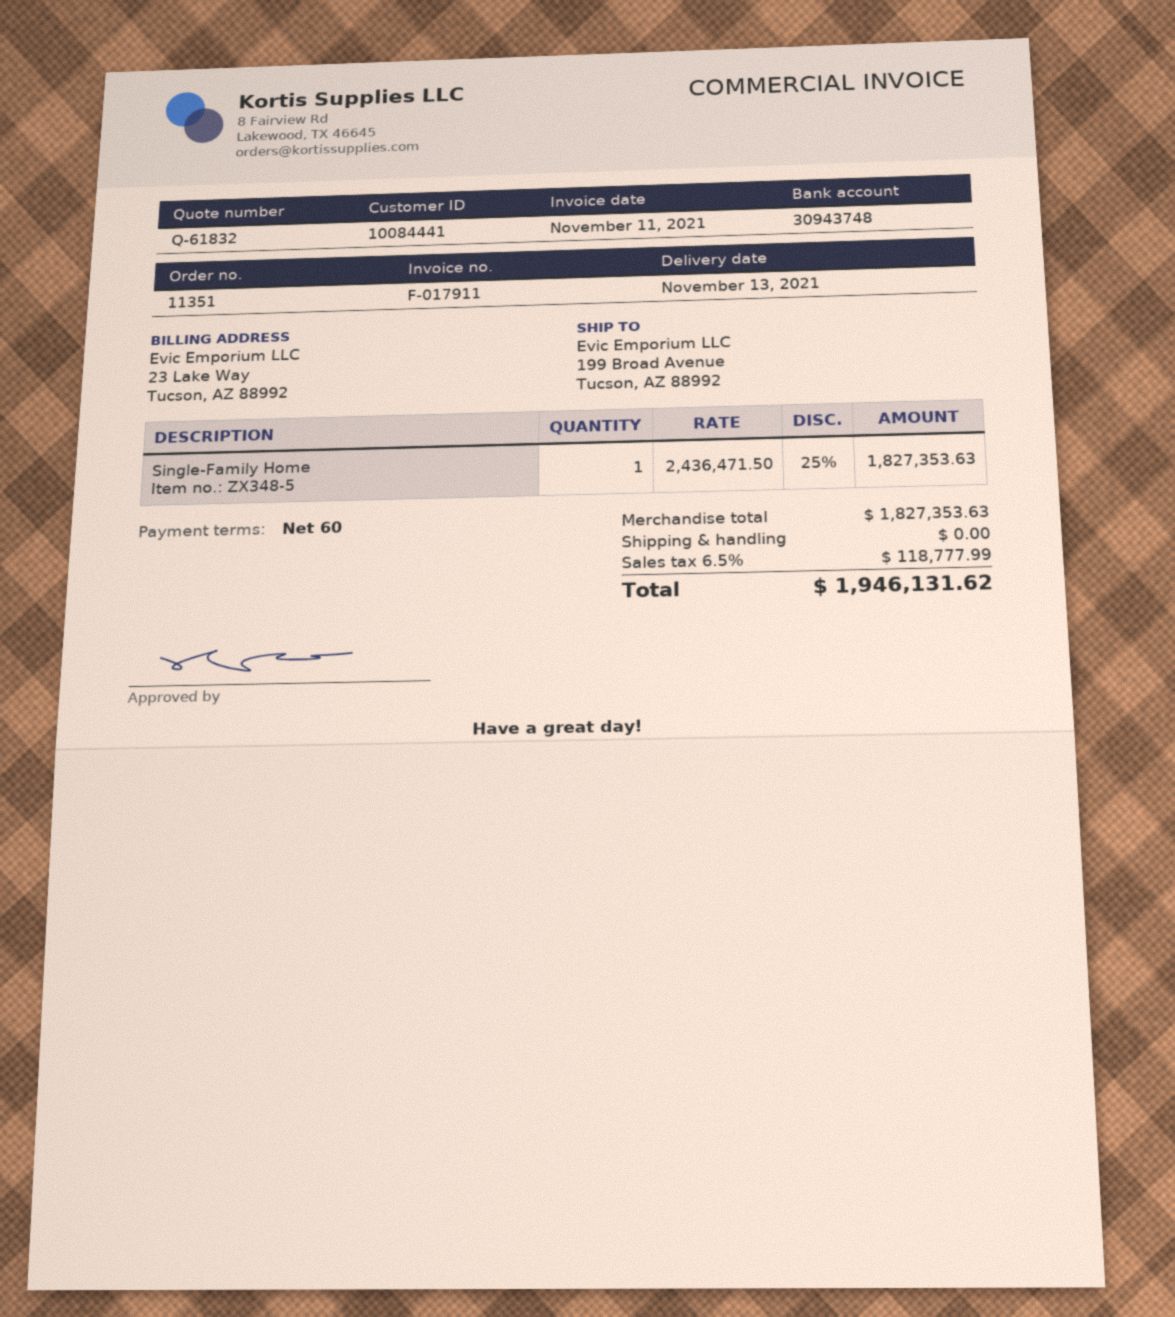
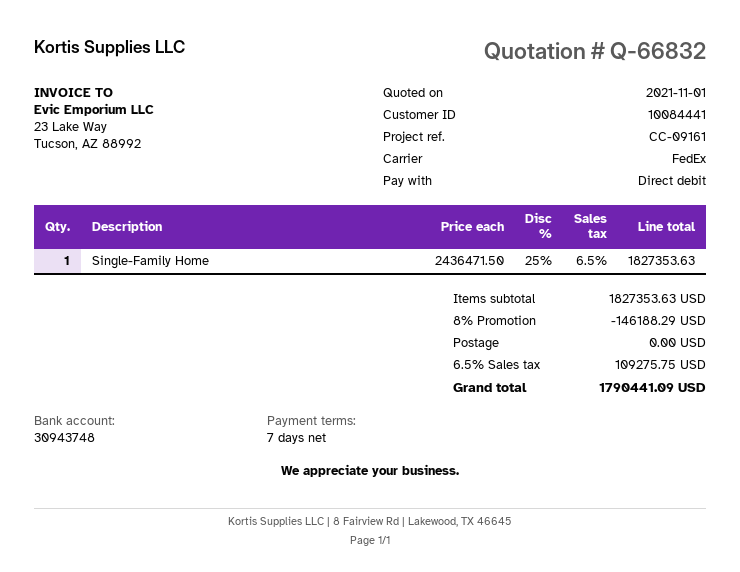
quote number: Q-61832 -> Q-66832
payment terms: 60 days -> 7 days
discount: none -> 8% = 146188.29
tax: 6.5% = 118777.99 -> 6.5% = 109275.75
total: 1946131.62 -> 1790441.09

